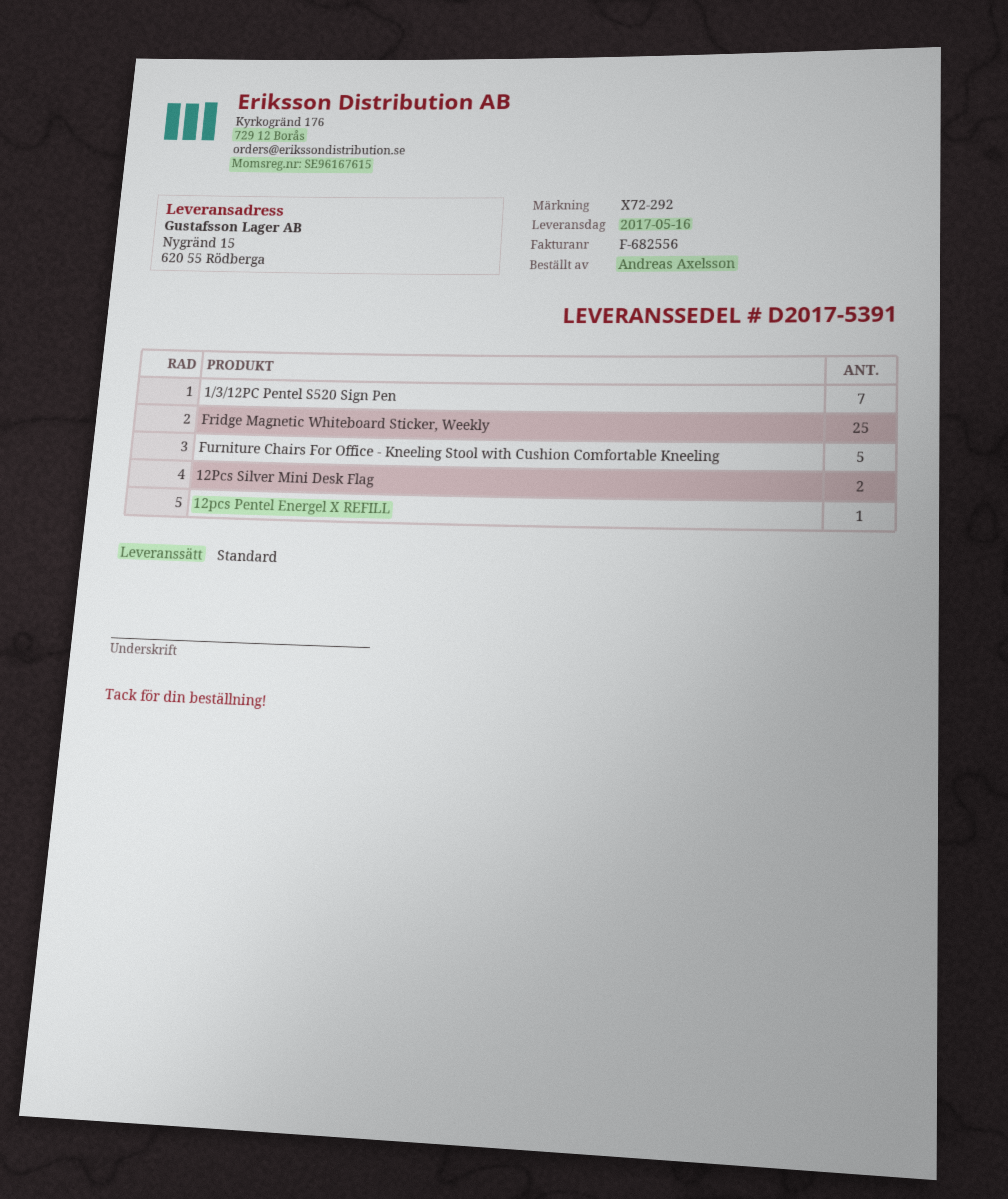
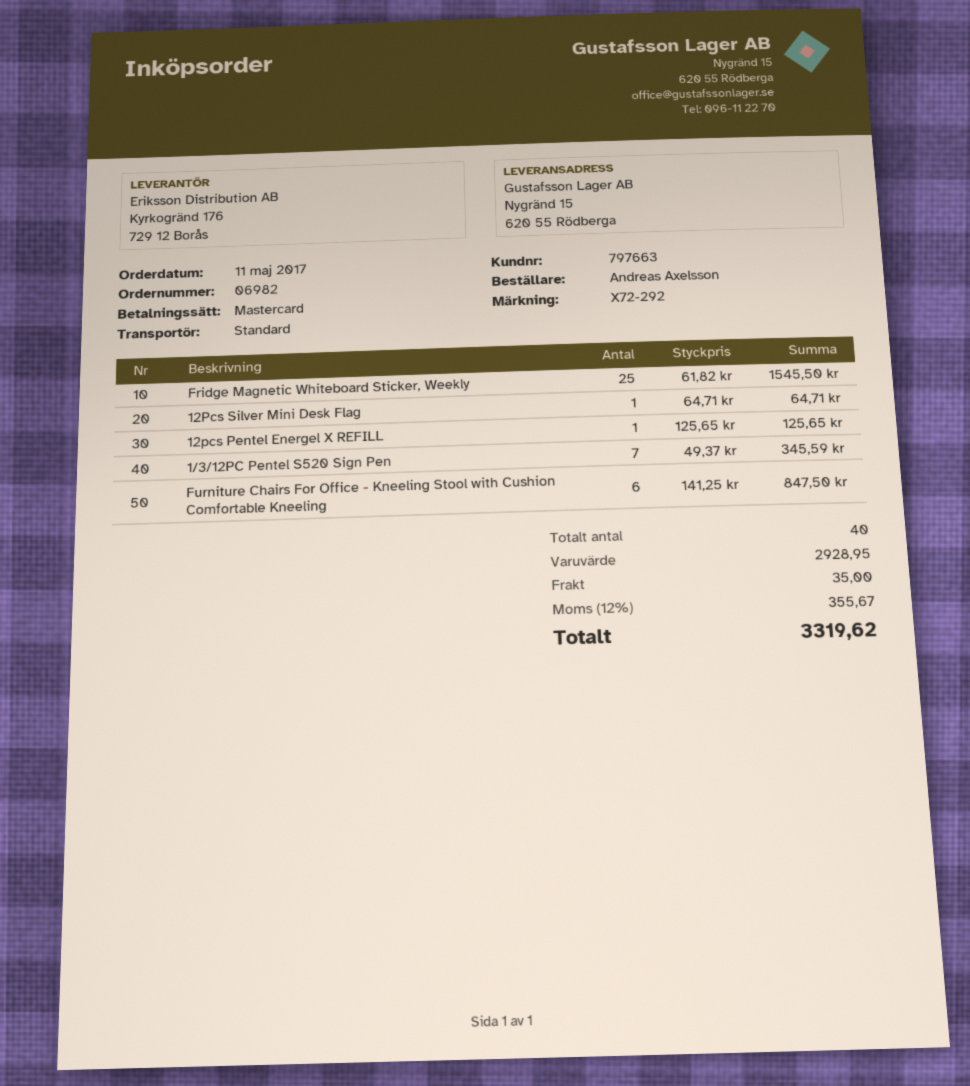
Furniture Chairs For Office - Kneeling Stool with Cushion Comfortable Kneeling: 5 -> 6
12Pcs Silver Mini Desk Flag: 2 -> 1

